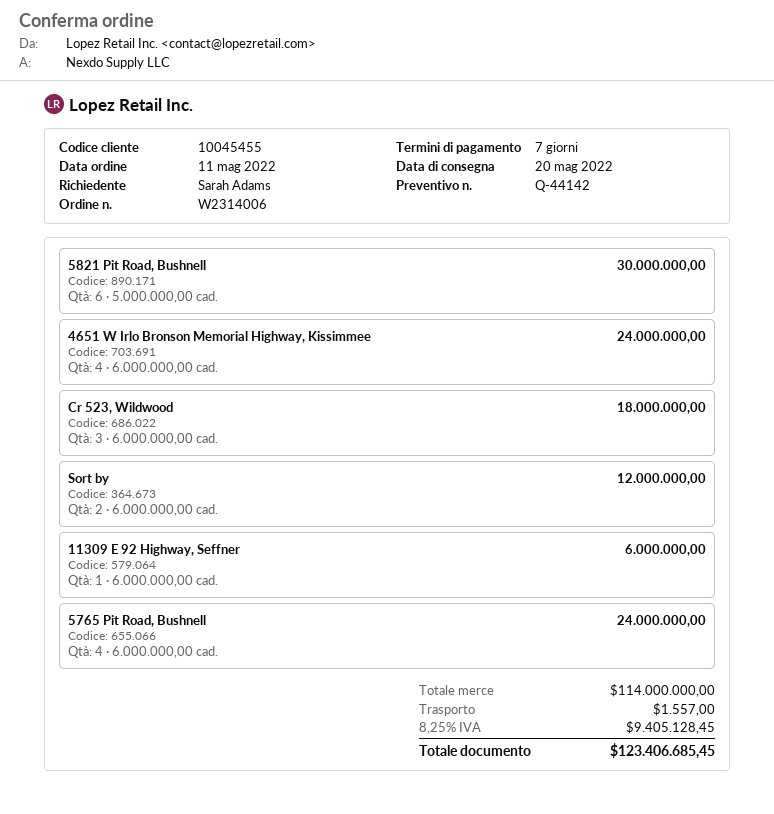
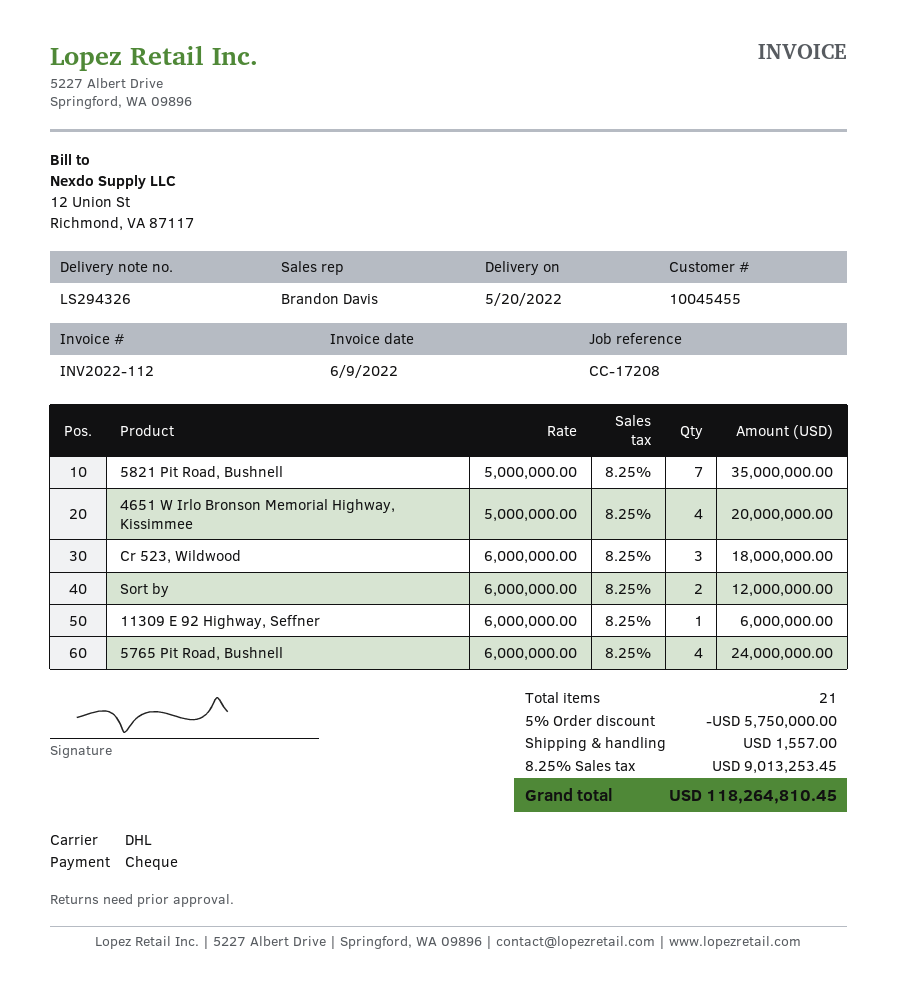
5821 Pit Road, Bushnell: 6 x 5000000.00 = 30000000.00 -> 7 x 5000000.00 = 35000000.00
4651 W Irlo Bronson Memorial Highway, Kissimmee: 4 x 6000000.00 = 24000000.00 -> 4 x 5000000.00 = 20000000.00
discount: none -> 5% = 5750000.00
tax: 8.25% = 9405128.45 -> 8.25% = 9013253.45
total: 123406685.45 -> 118264810.45

